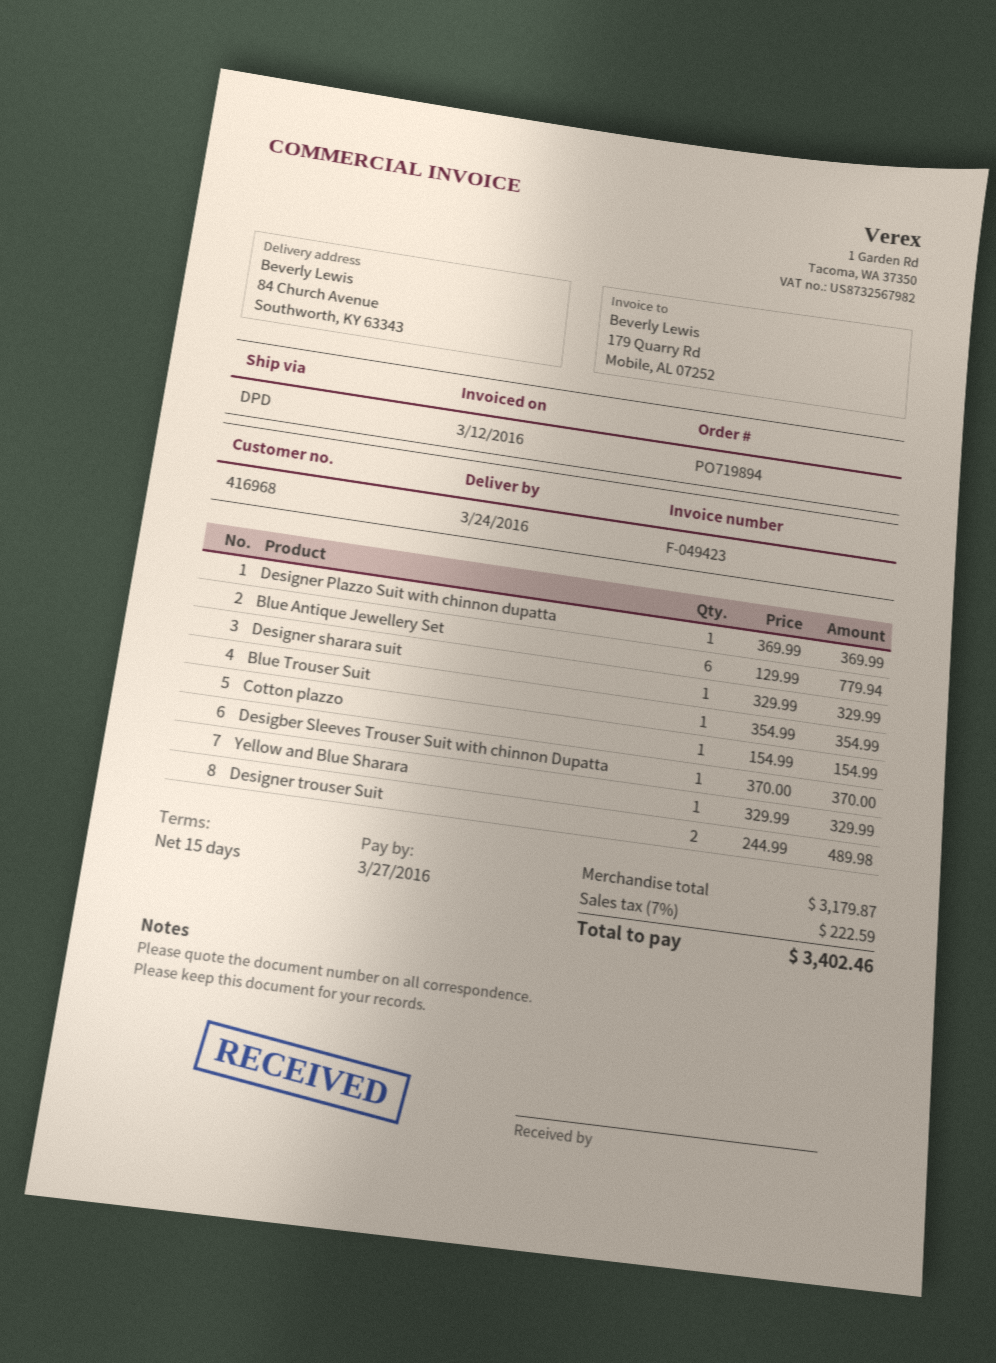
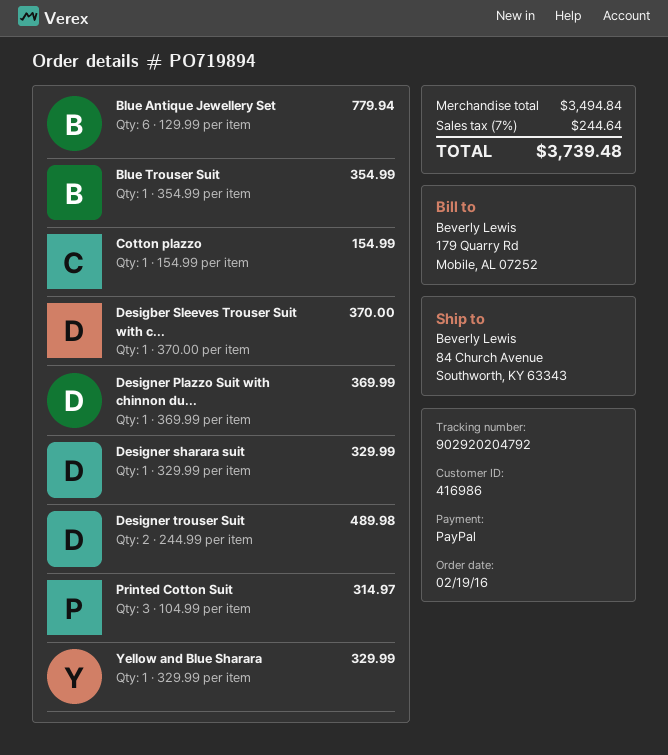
customer number: 416968 -> 416986
Printed Cotton Suit: none -> 3 x 104.99 = 314.97
subtotal: 3179.87 -> 3494.84
tax: 7% = 222.59 -> 7% = 244.64
total: 3402.46 -> 3739.48

